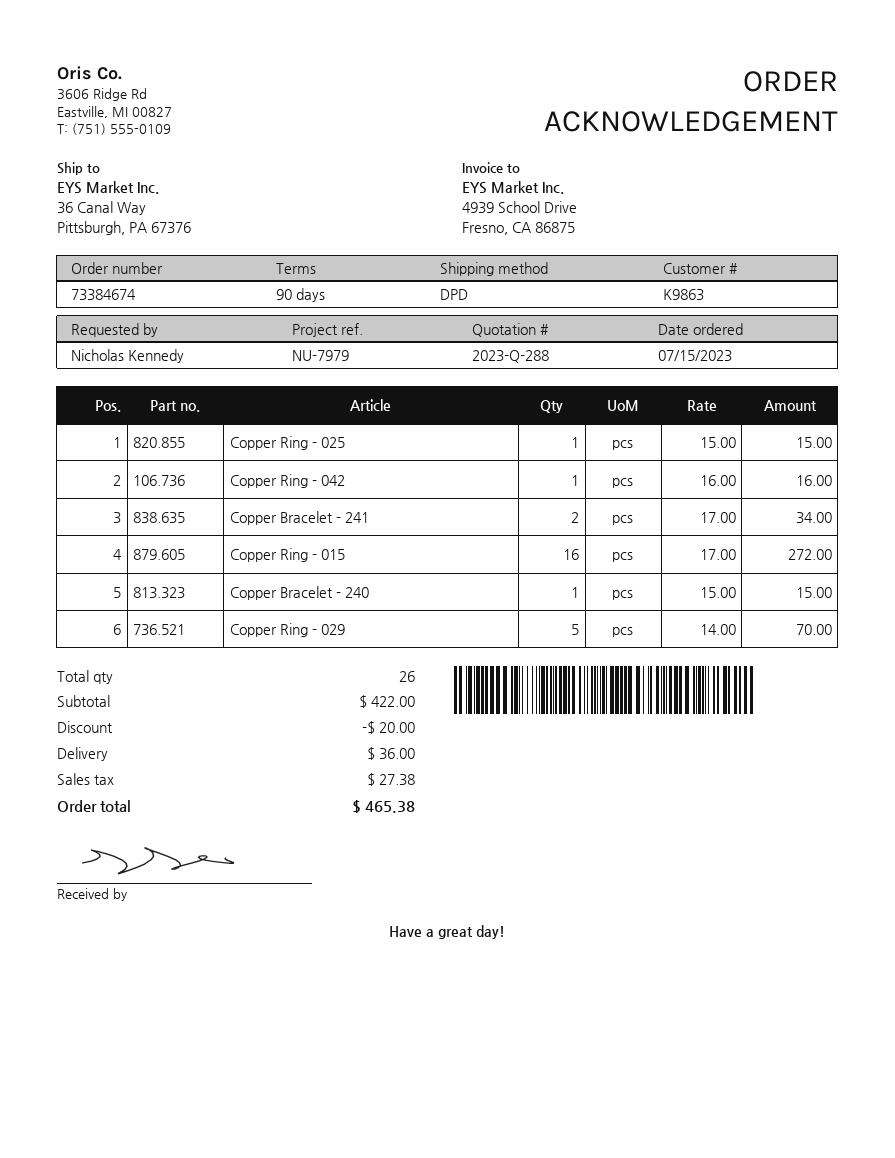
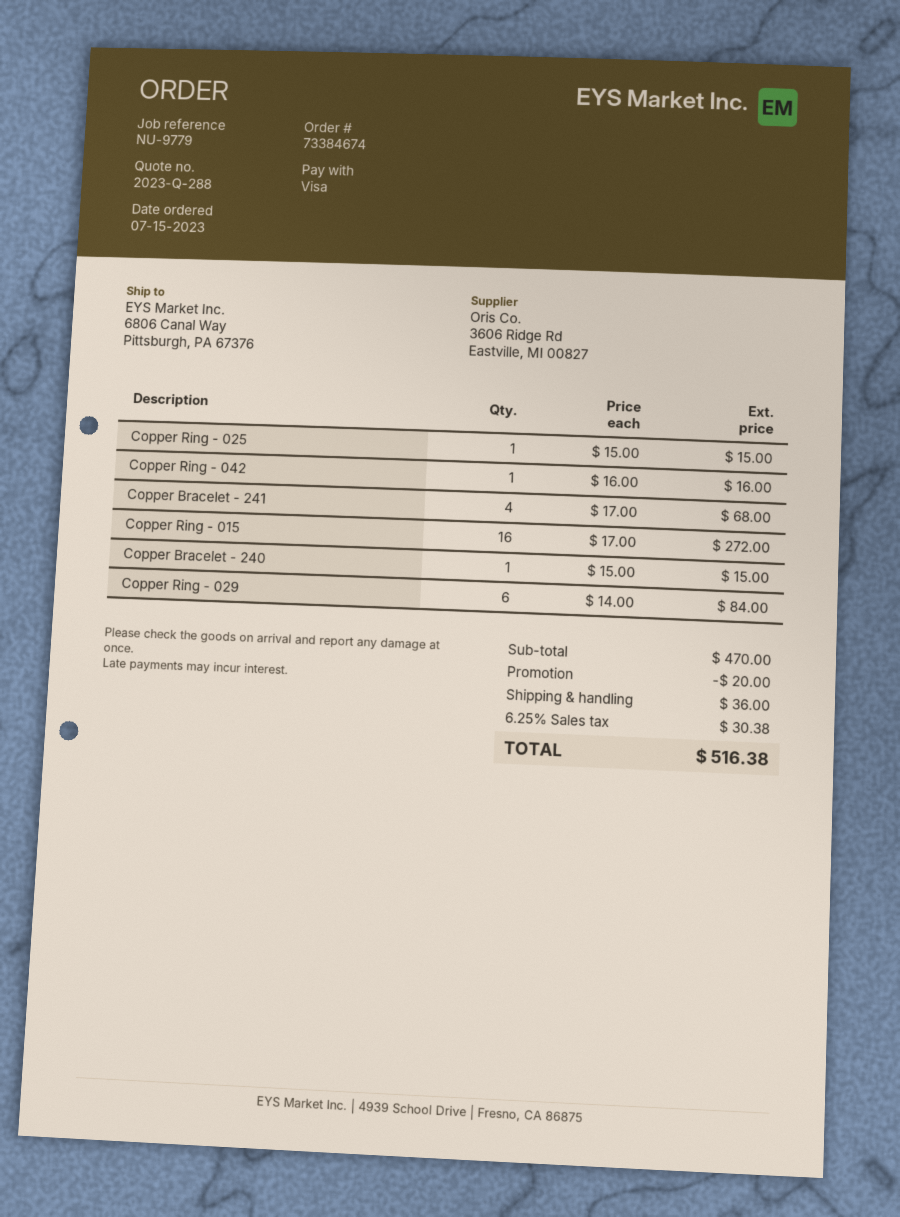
reference: NU-7979 -> NU-9779
ship to: 36 Canal Way, Pittsburgh, PA 67376 -> 6806 Canal Way, Pittsburgh, PA 67376
Copper Bracelet - 241: 2 x 17.00 = 34.00 -> 4 x 17.00 = 68.00
Copper Ring - 029: 5 x 14.00 = 70.00 -> 6 x 14.00 = 84.00
subtotal: 422.00 -> 470.00
tax: 27.38 -> 30.38
total: 465.38 -> 516.38

